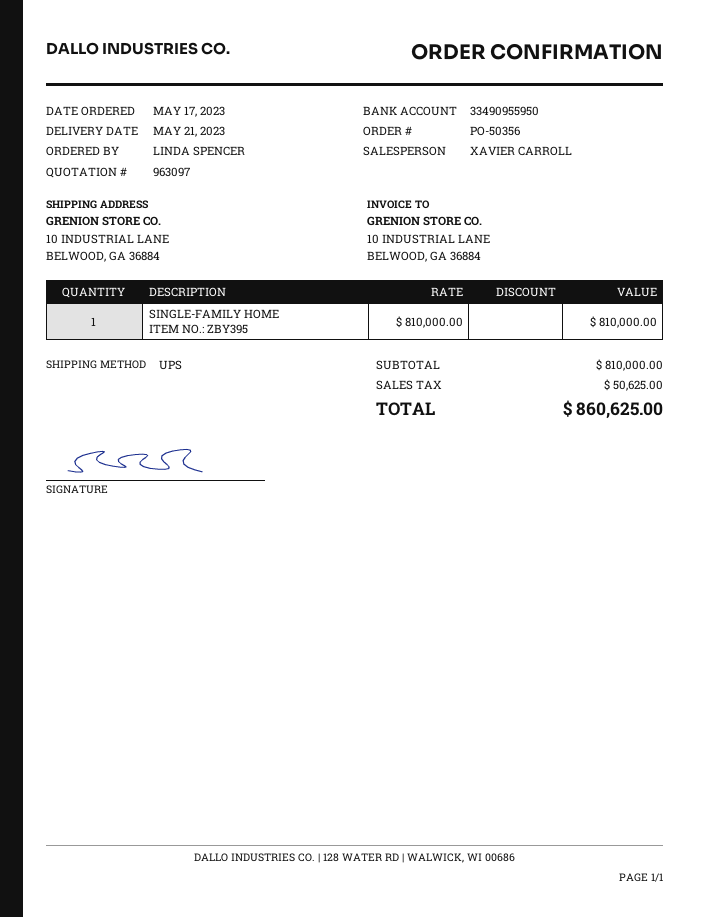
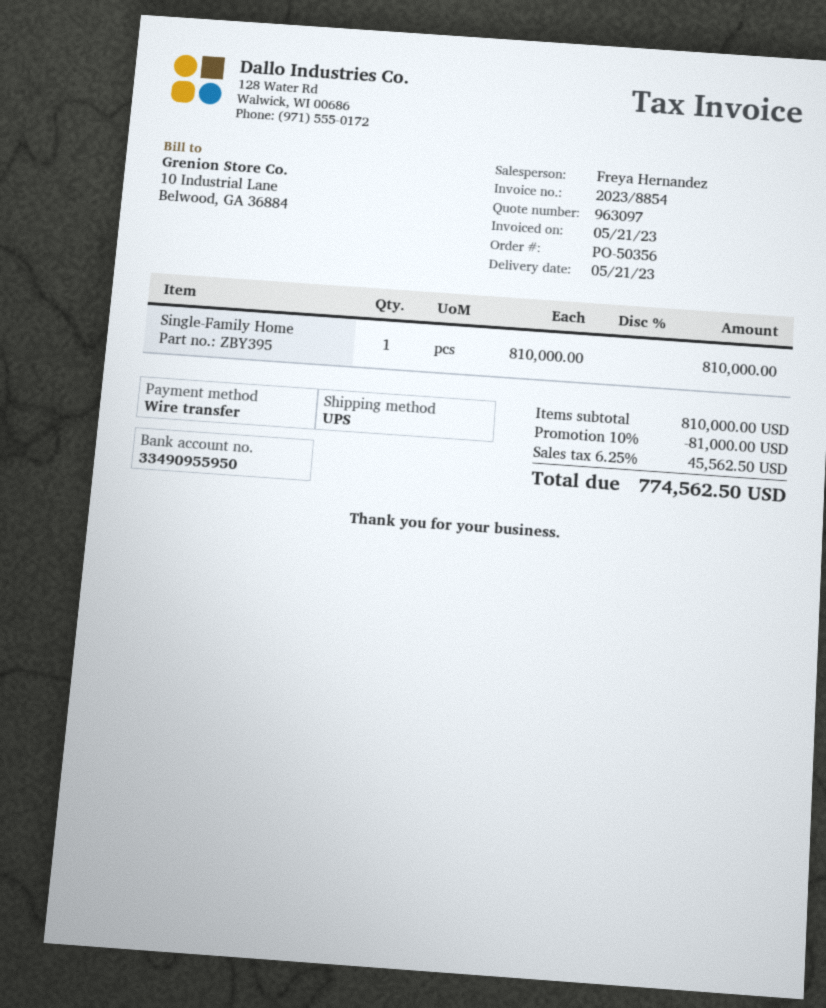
sales rep: XAVIER CARROLL -> Freya Hernandez
discount: none -> 10% = 81000.00
tax: 50625.00 -> 45562.50
total: 860625.00 -> 774562.50

